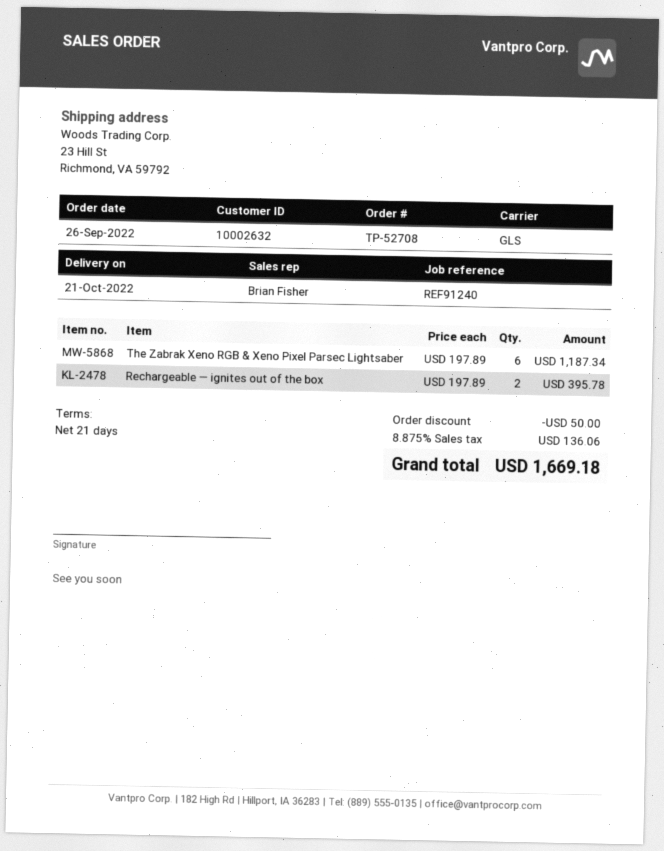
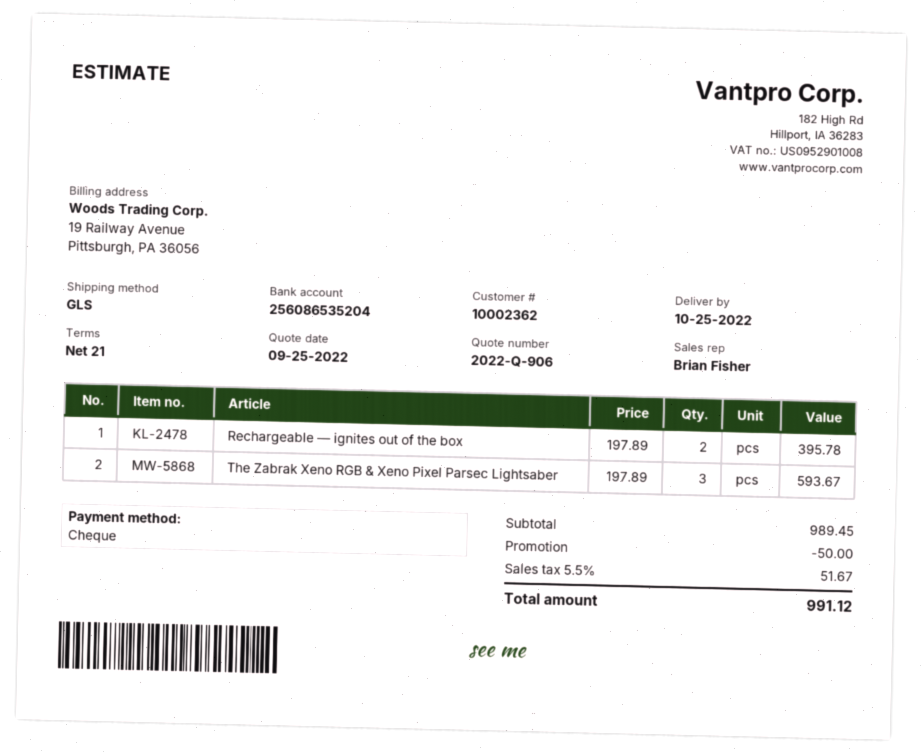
delivery date: 2022-10-21 -> 2022-10-25
customer number: 10002632 -> 10002362
The Zabrak Xeno RGB & Xeno Pixel Parsec Lightsaber: 6 x 197.89 = 1187.34 -> 3 x 197.89 = 593.67
tax: 8.875% = 136.06 -> 5.5% = 51.67
total: 1669.18 -> 991.12

